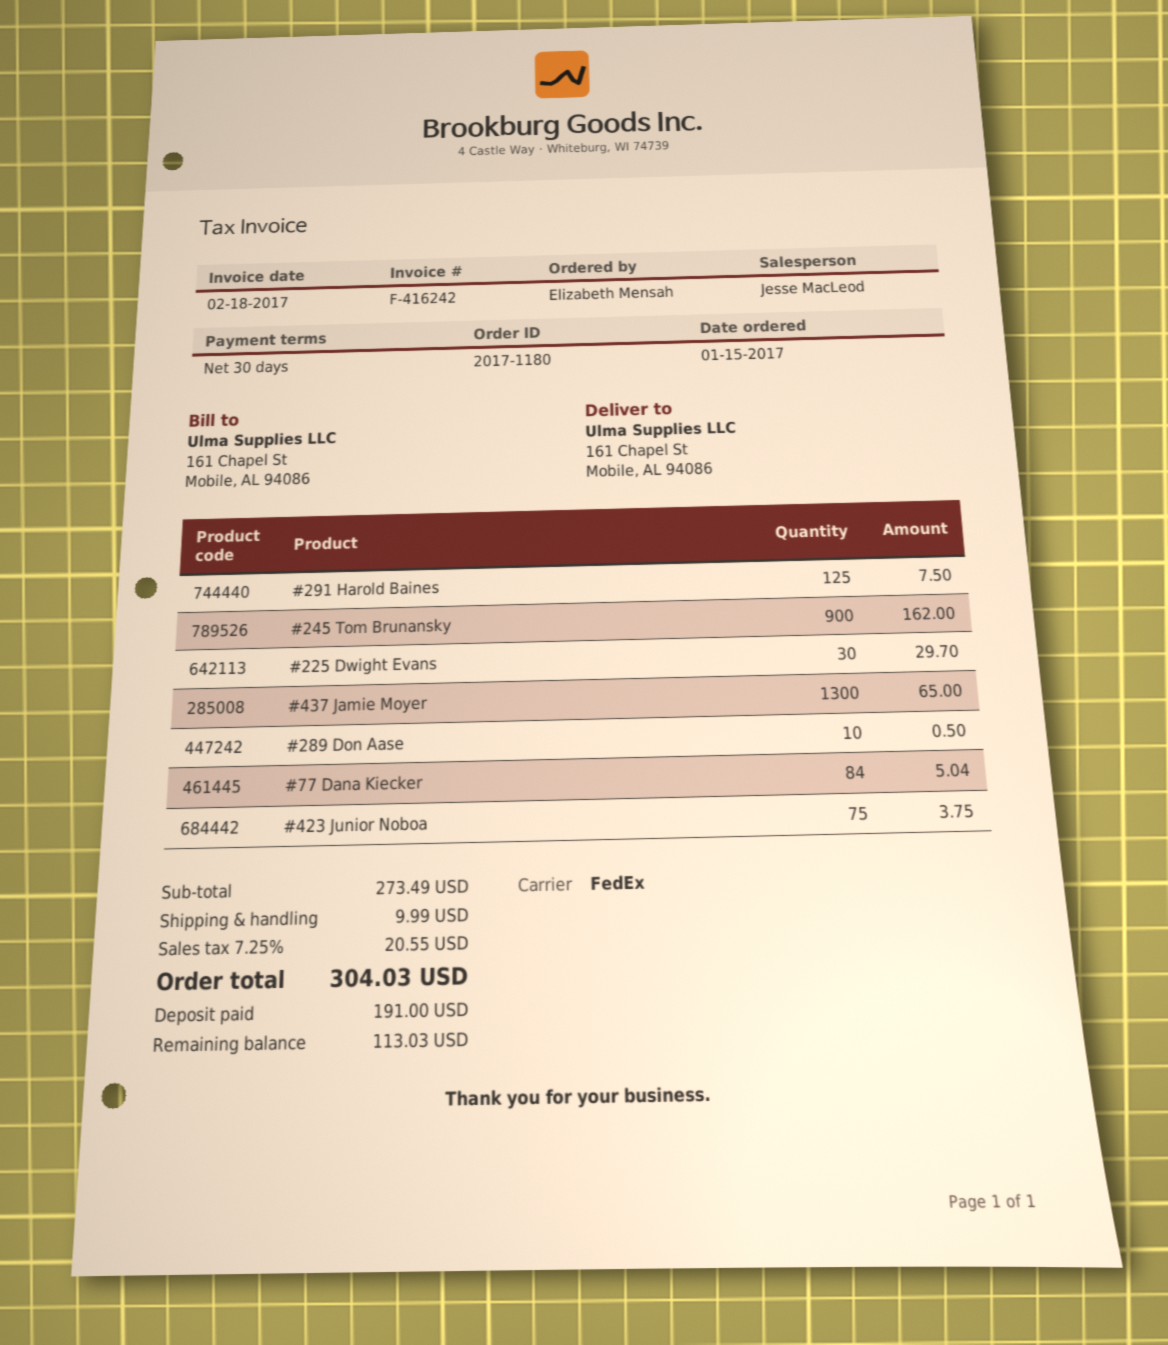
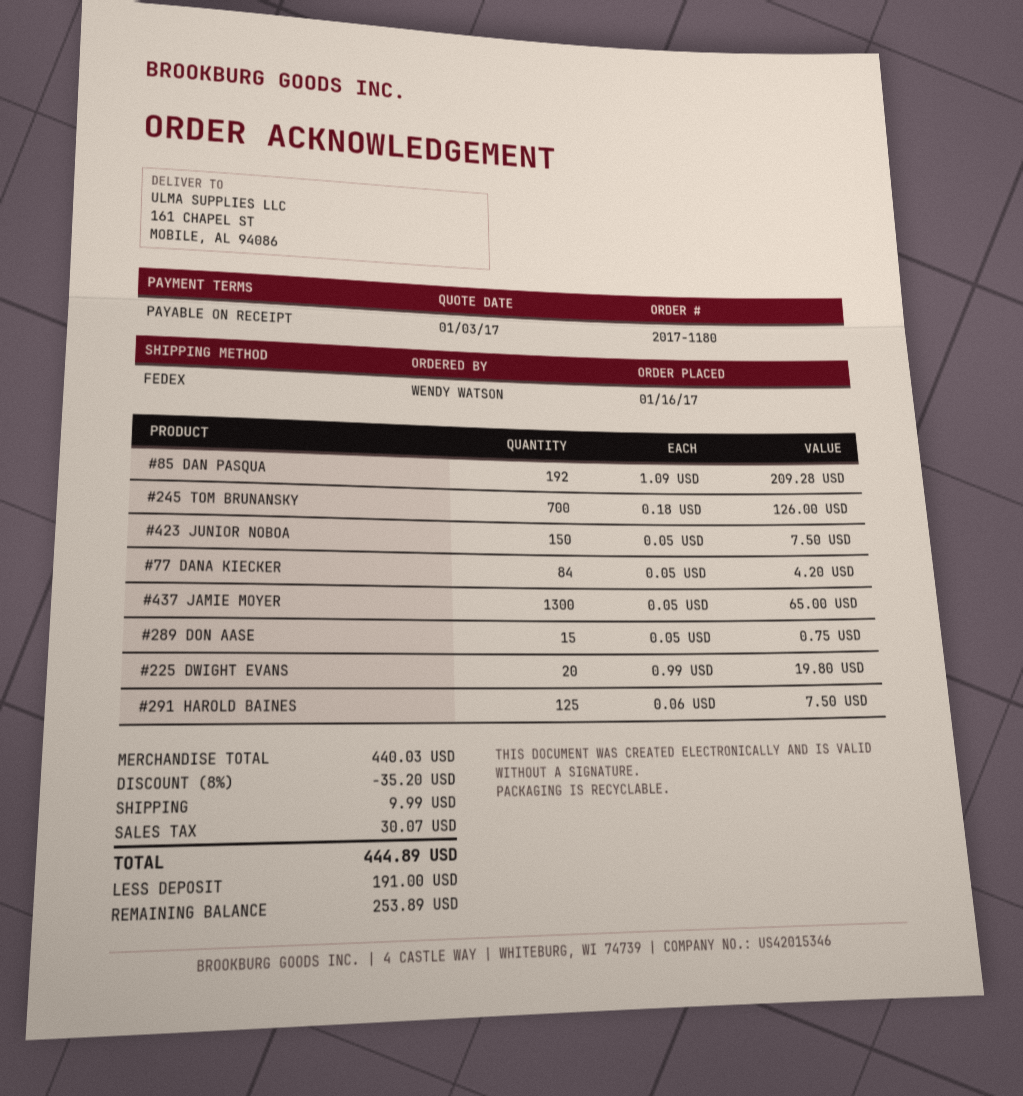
order date: 2017-01-15 -> 2017-01-16
payment terms: 30 days -> on receipt
ordered by: Elizabeth Mensah -> WENDY WATSON
#245 Tom Brunansky: 900 for 162.00 -> 700 for 126.00
#225 Dwight Evans: 30 for 29.70 -> 20 for 19.80
#289 Don Aase: 10 for 0.50 -> 15 for 0.75
#77 Dana Kiecker: 84 for 5.04 -> 84 for 4.20
#423 Junior Noboa: 75 for 3.75 -> 150 for 7.50
#85 DAN PASQUA: none -> 192 for 209.28
subtotal: 273.49 -> 440.03
discount: none -> 8% = 35.20
tax: 20.55 -> 30.07
total: 304.03 -> 444.89
balance: 113.03 -> 253.89

